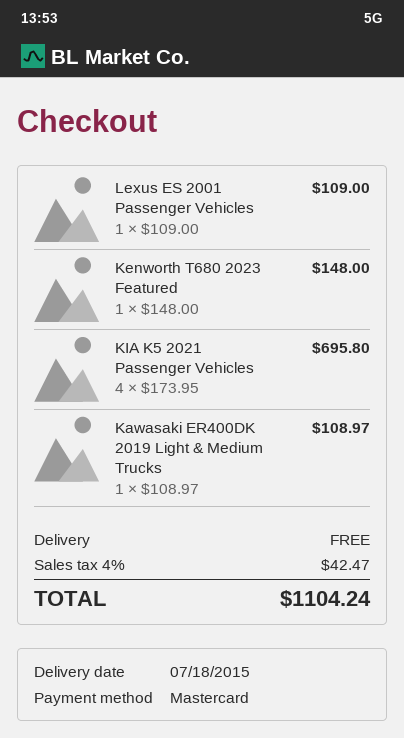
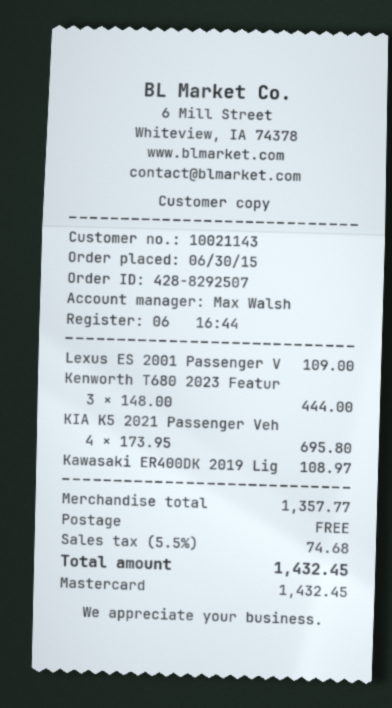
Kenworth T680 2023 Featured: 1 x 148.00 = 148.00 -> 3 x 148.00 = 444.00
tax: 4% = 42.47 -> 5.5% = 74.68
total: 1104.24 -> 1432.45

